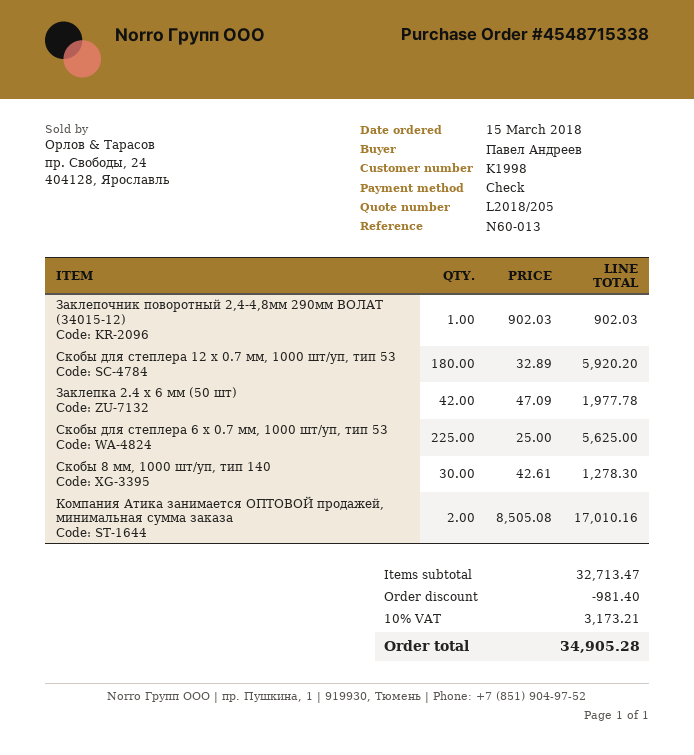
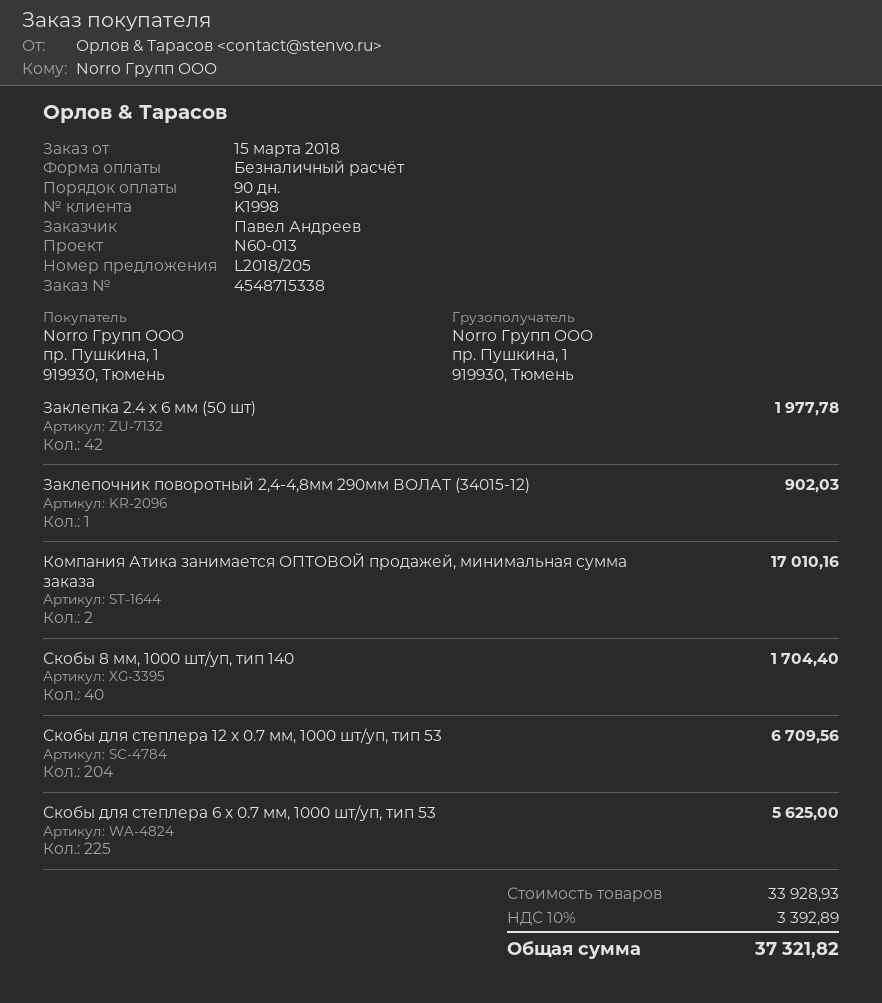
payment method: cheque -> bank transfer
Скобы для степлера 12 х 0.7 мм, 1000 шт/уп, тип 53: 180 for 5920.20 -> 204 for 6709.56
Скобы 8 мм, 1000 шт/уп, тип 140: 30 for 1278.30 -> 40 for 1704.40
subtotal: 32713.47 -> 33928.93
discount: 981.40 -> none
tax: 10% = 3173.21 -> 10% = 3392.89
total: 34905.28 -> 37321.82

